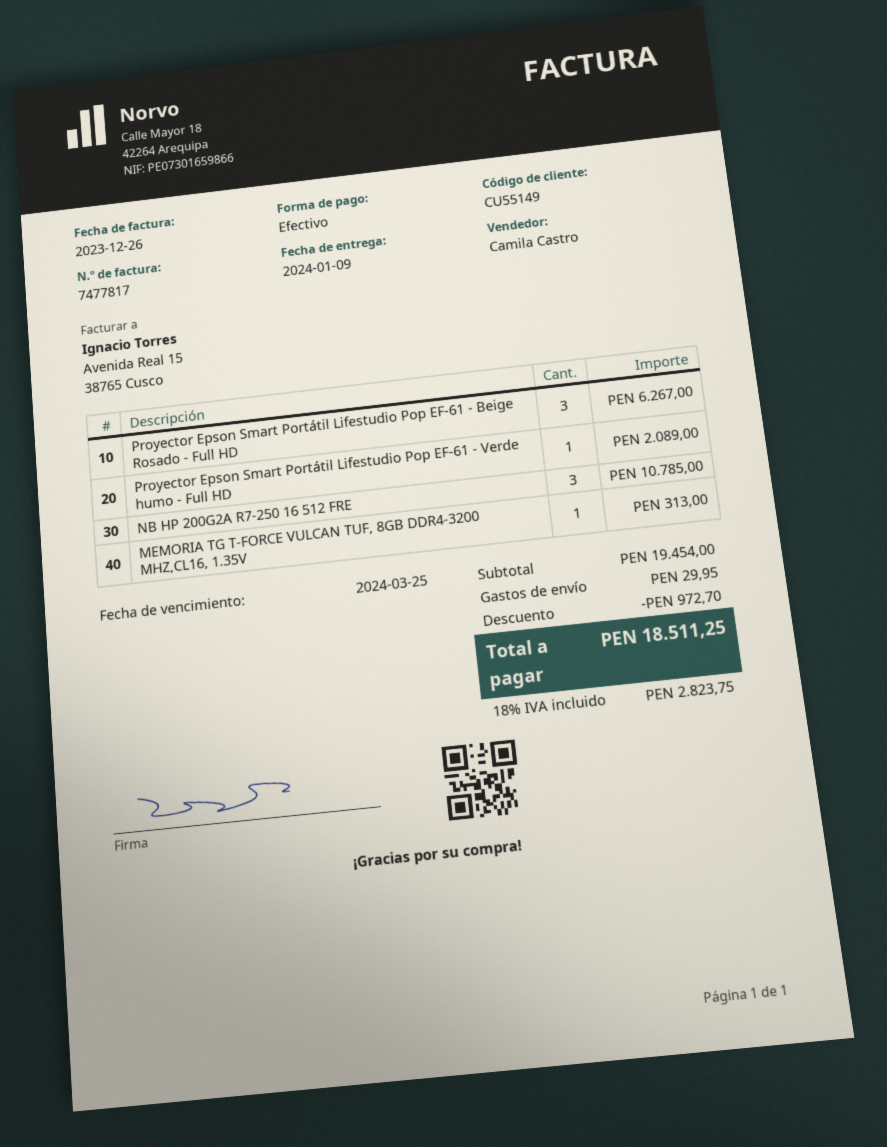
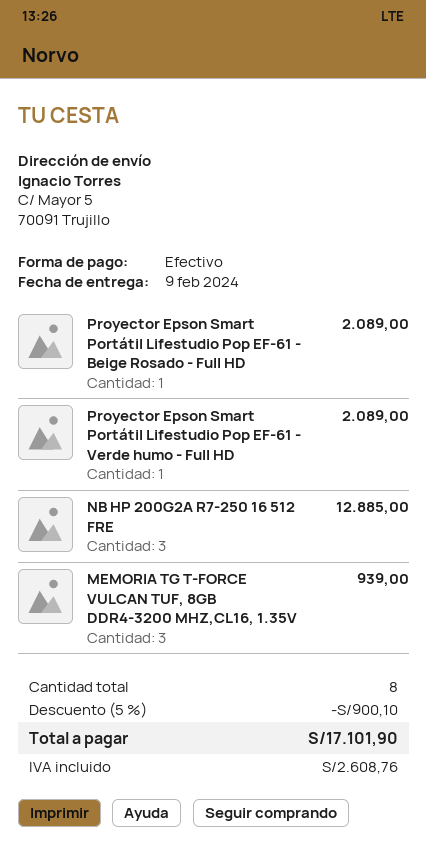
delivery date: 2024-01-09 -> 2024-02-09
Proyector Epson Smart Portátil Lifestudio Pop EF-61 - Beige Rosado - Full HD: 3 for 6267.00 -> 1 for 2089.00
NB HP 200G2A R7-250 16 512 FRE: 3 for 10785.00 -> 3 for 12885.00
MEMORIA TG T-FORCE VULCAN TUF, 8GB DDR4-3200 MHZ,CL16, 1.35V: 1 for 313.00 -> 3 for 939.00
discount: 972.70 -> 900.10
shipping: 29.95 -> none
tax: 2823.75 -> 2608.76
total: 18511.25 -> 17101.90

